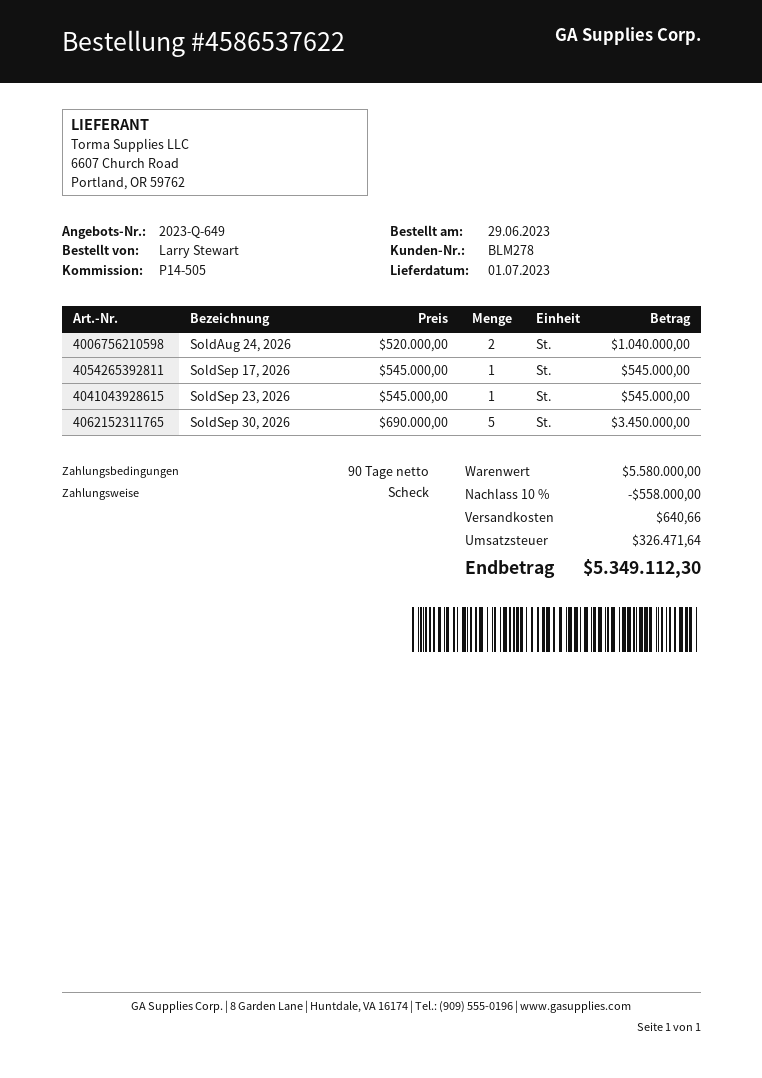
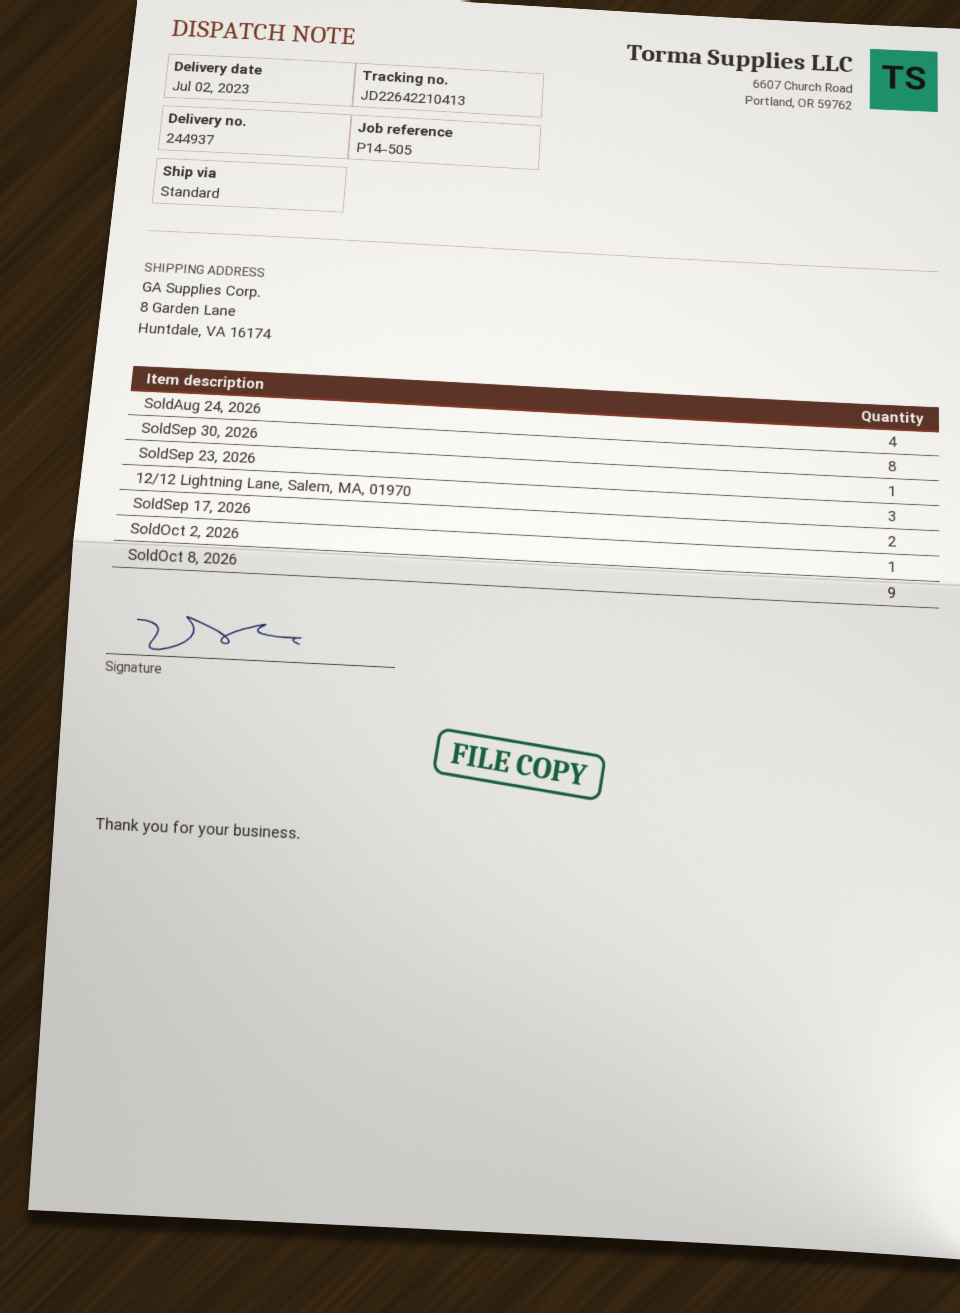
delivery date: 2023-07-01 -> 2023-07-02
SoldAug 24, 2026: 2 -> 4
SoldSep 17, 2026: 1 -> 2
SoldSep 30, 2026: 5 -> 8
12/12 Lightning Lane, Salem, MA, 01970: none -> 3
SoldOct 2, 2026: none -> 1
SoldOct 8, 2026: none -> 9

